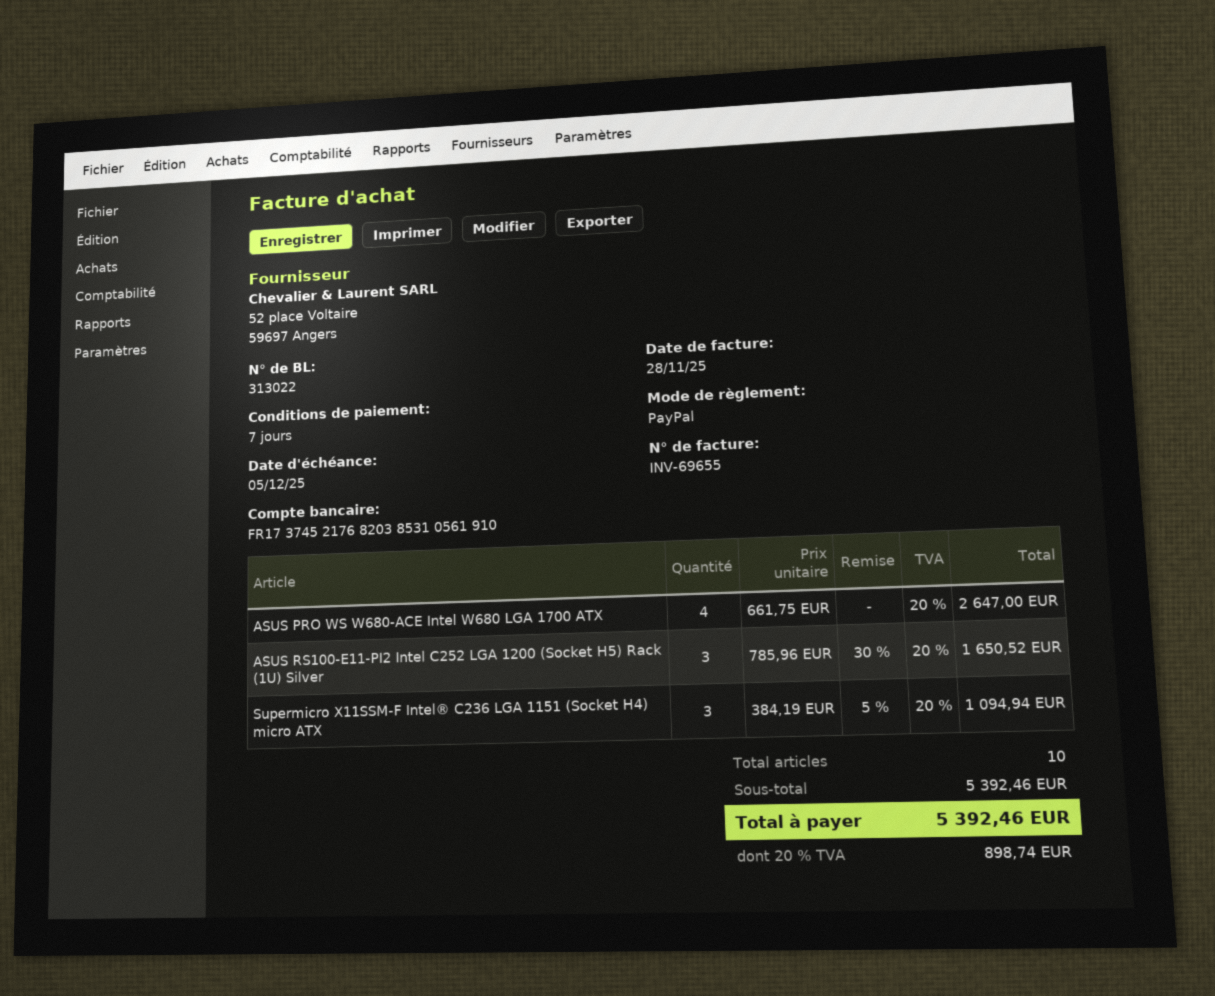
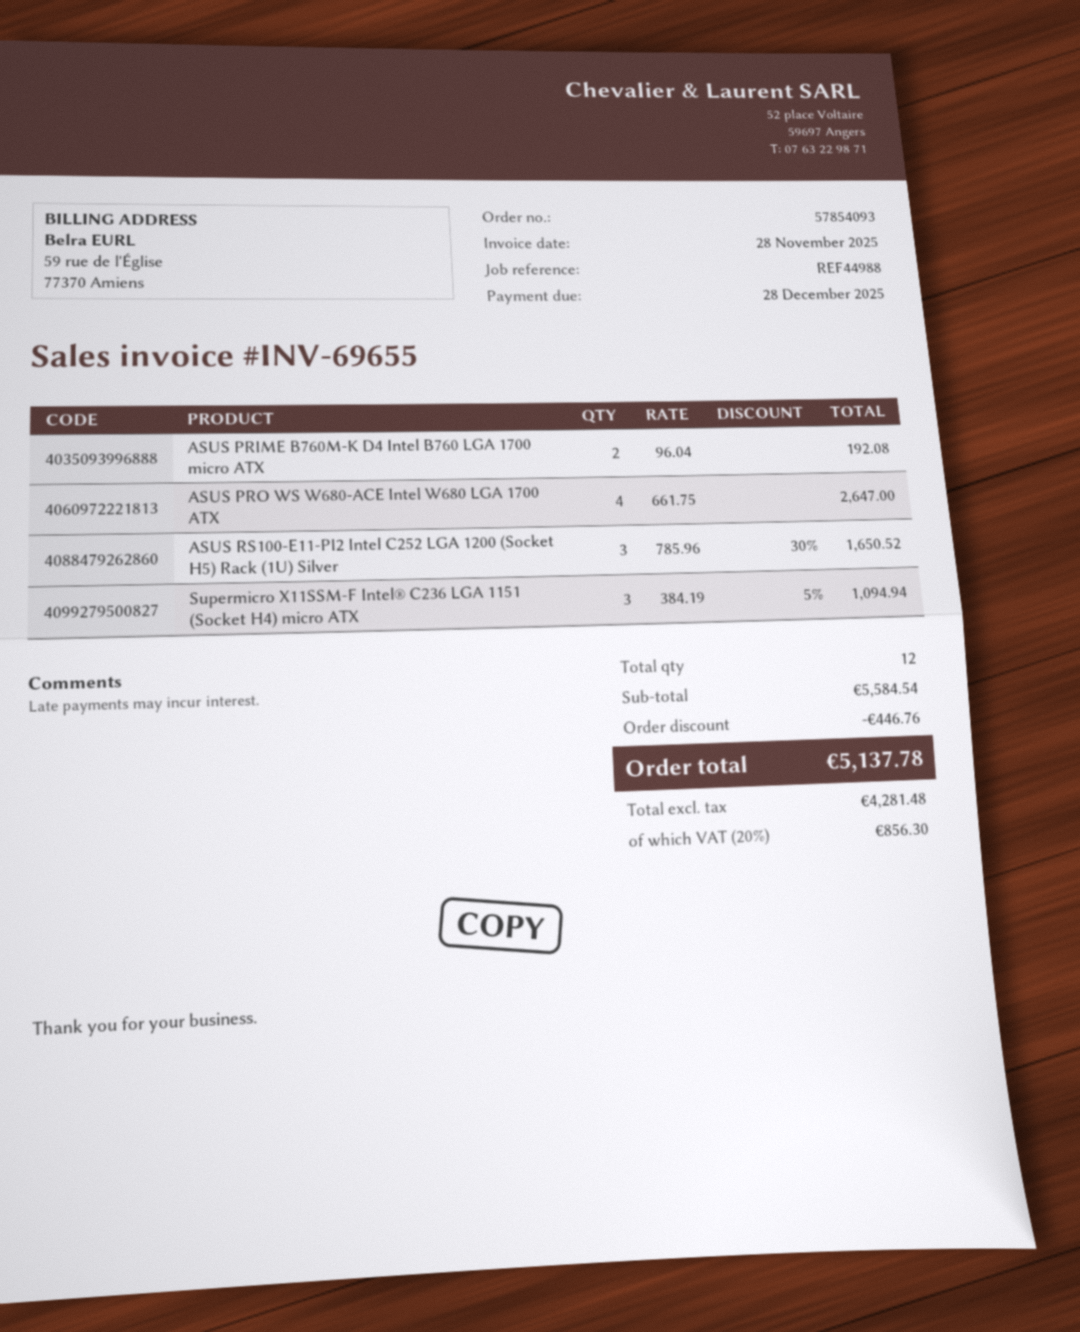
due date: 2025-12-05 -> 2025-12-28
ASUS PRIME B760M-K D4 Intel B760 LGA 1700 micro ATX: none -> 2 x 96.04 = 192.08
total quantity: 10 -> 12
subtotal: 5392.46 -> 5584.54
discount: none -> 446.76
tax: 20% = 898.74 -> 20% = 856.30
total: 5392.46 -> 5137.78

